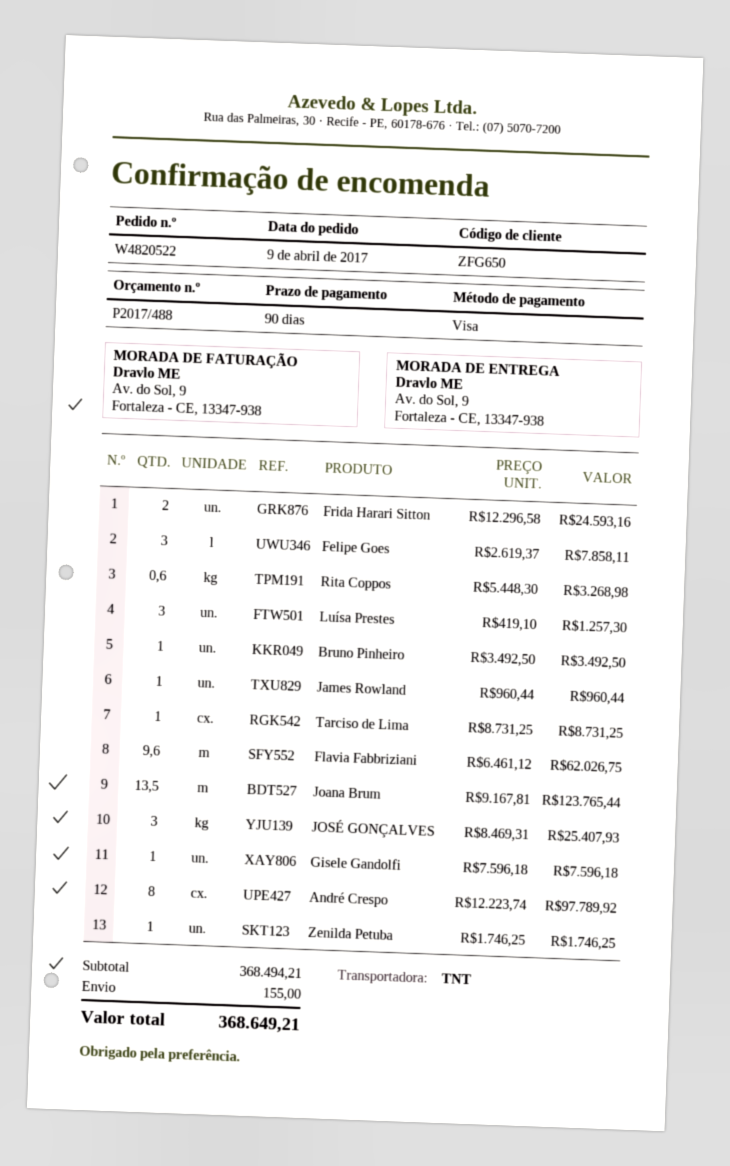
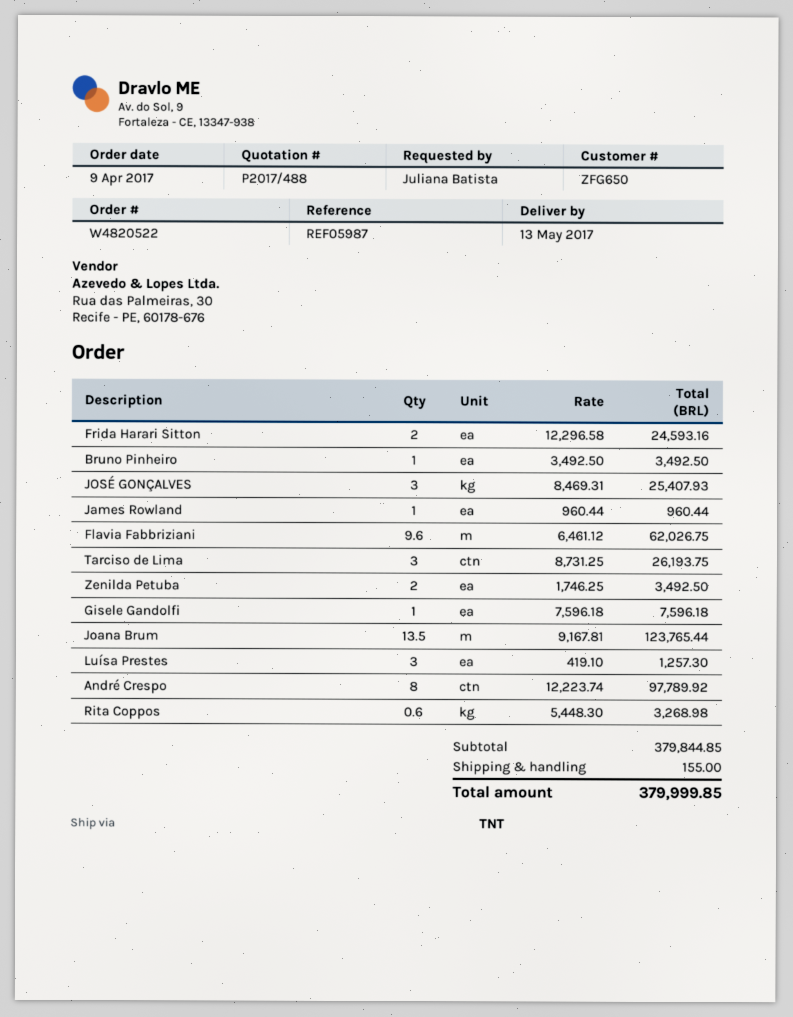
Felipe Goes: 3 x 2619.37 = 7858.11 -> none
Tarciso de Lima: 1 x 8731.25 = 8731.25 -> 3 x 8731.25 = 26193.75
Zenilda Petuba: 1 x 1746.25 = 1746.25 -> 2 x 1746.25 = 3492.50
subtotal: 368494.21 -> 379844.85
total: 368649.21 -> 379999.85

